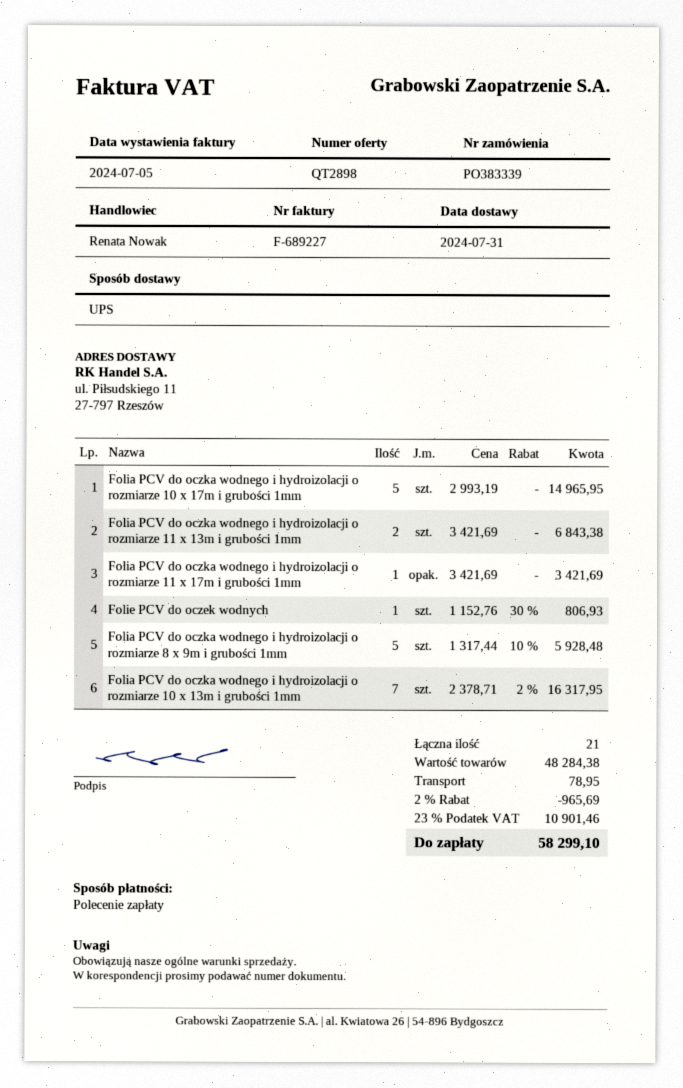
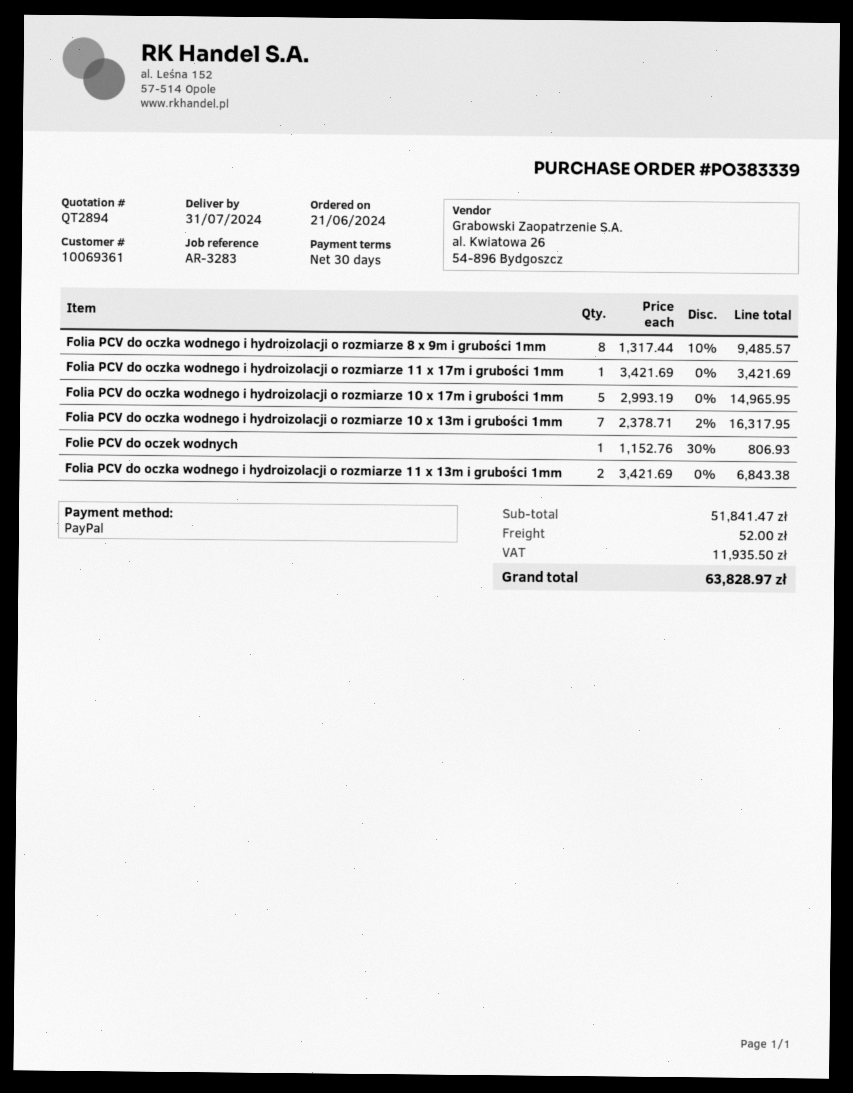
quote number: QT2898 -> QT2894
payment method: direct debit -> PayPal
Folia PCV do oczka wodnego i hydroizolacji o rozmiarze 8 x 9m i grubości 1mm: 5 x 1317.44 - 10% = 5928.48 -> 8 x 1317.44 - 10% = 9485.57
subtotal: 48284.38 -> 51841.47
discount: 2% = 965.69 -> none
shipping: 78.95 -> 52.00
tax: 10901.46 -> 11935.50
total: 58299.10 -> 63828.97

